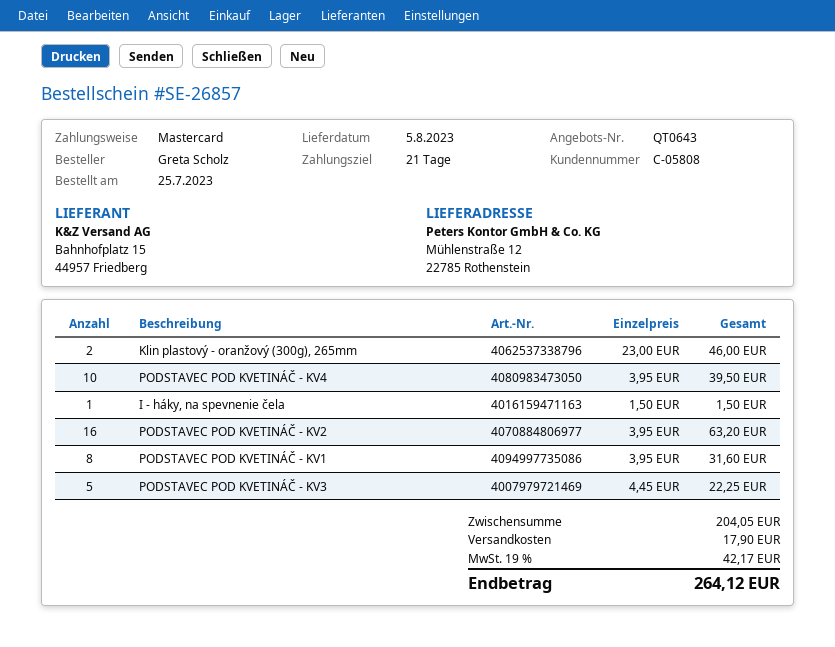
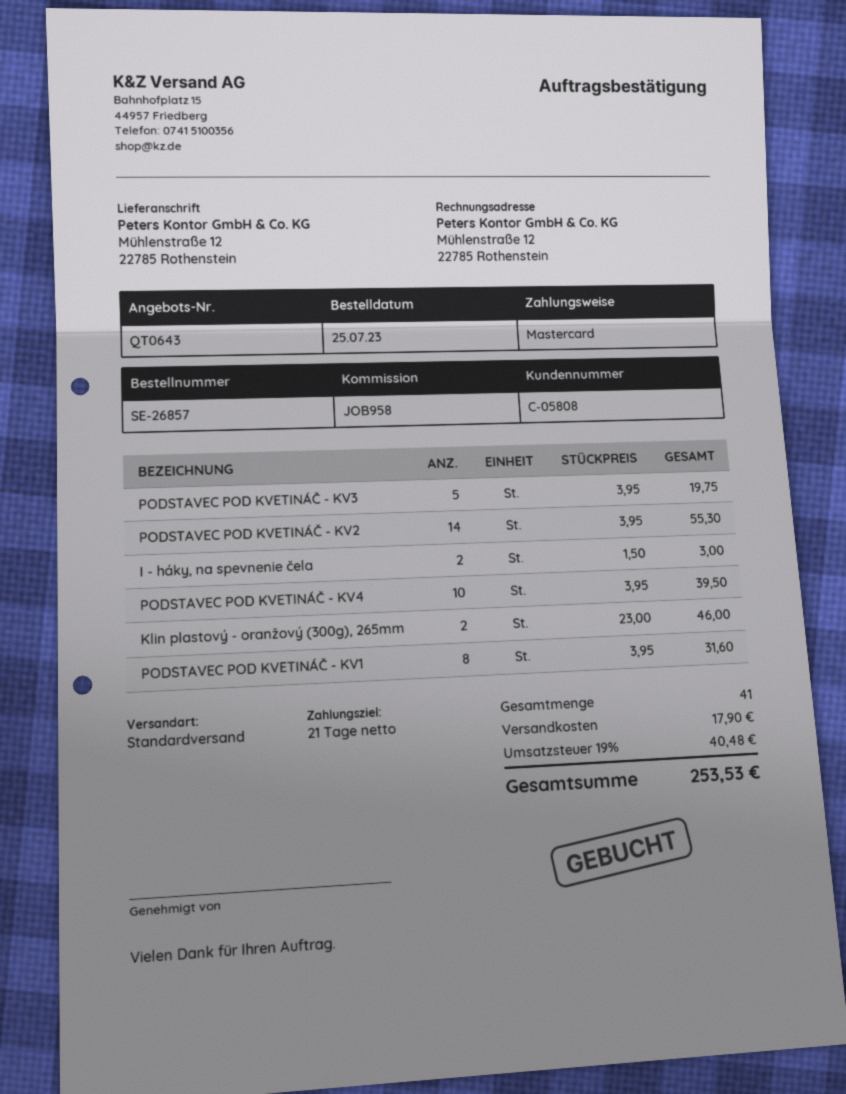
I - háky, na spevnenie čela: 1 x 1.50 = 1.50 -> 2 x 1.50 = 3.00
PODSTAVEC POD KVETINÁČ - KV2: 16 x 3.95 = 63.20 -> 14 x 3.95 = 55.30
PODSTAVEC POD KVETINÁČ - KV3: 5 x 4.45 = 22.25 -> 5 x 3.95 = 19.75
tax: 19% = 42.17 -> 19% = 40.48
total: 264.12 -> 253.53

